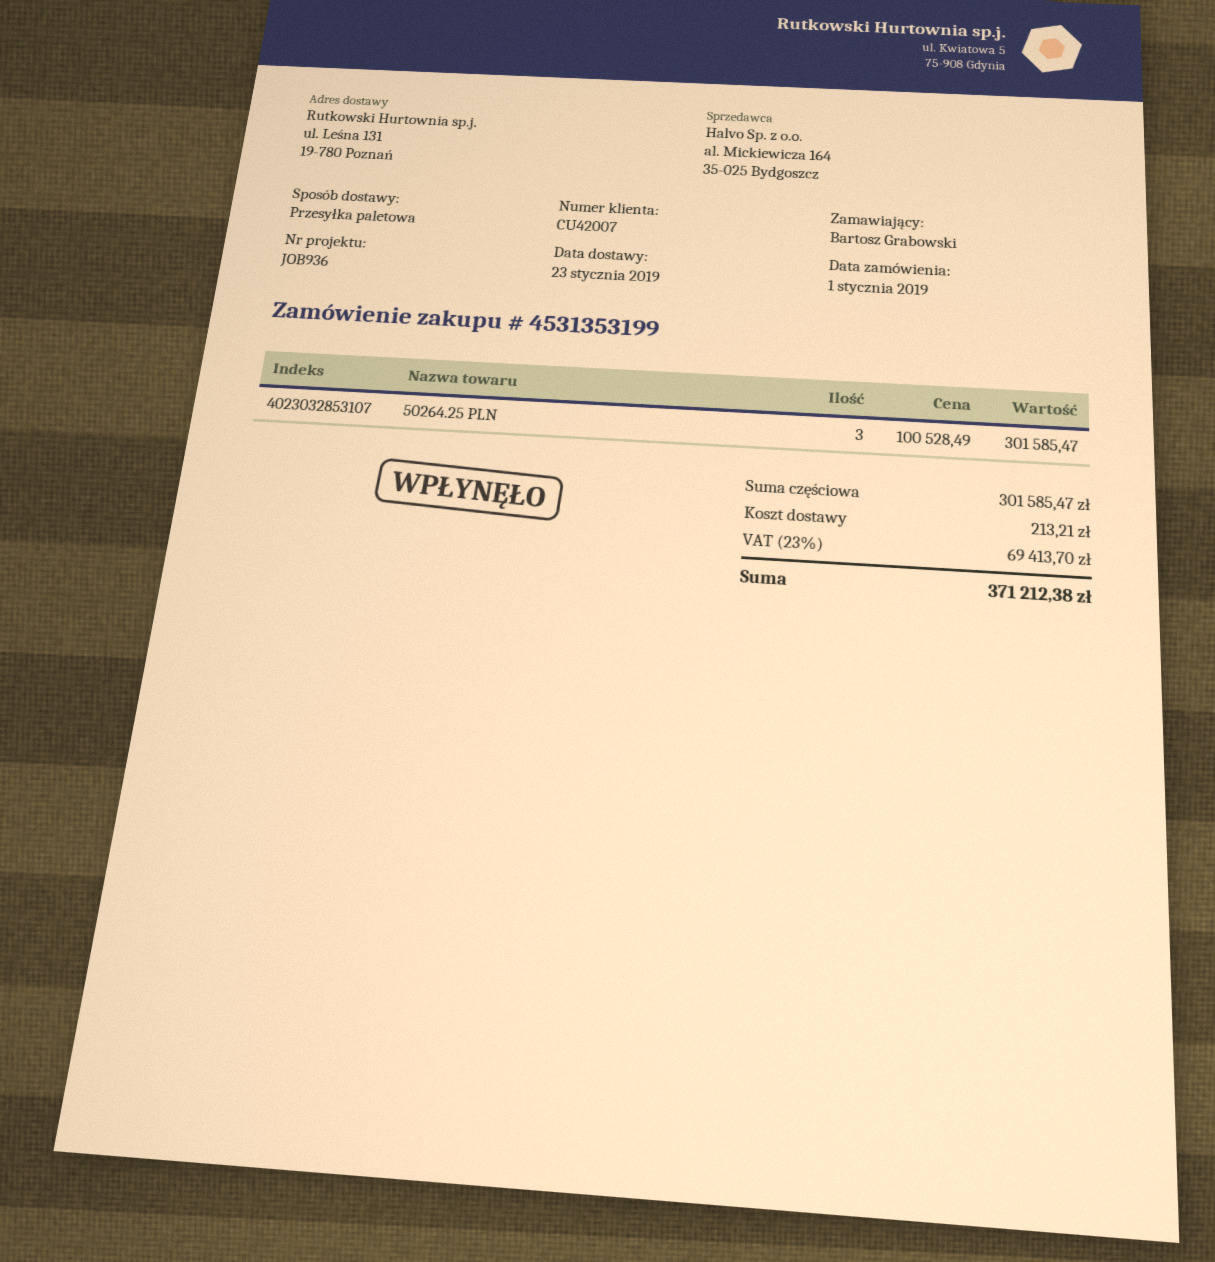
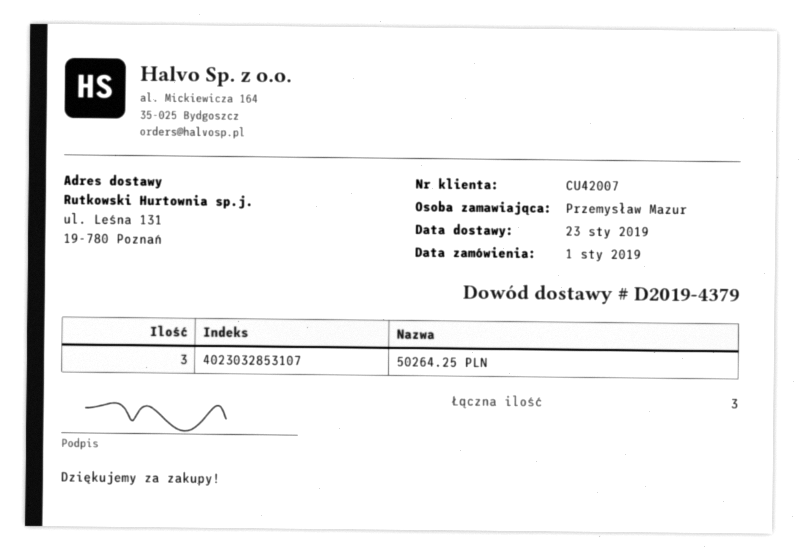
ordered by: Bartosz Grabowski -> Przemysław Mazur

